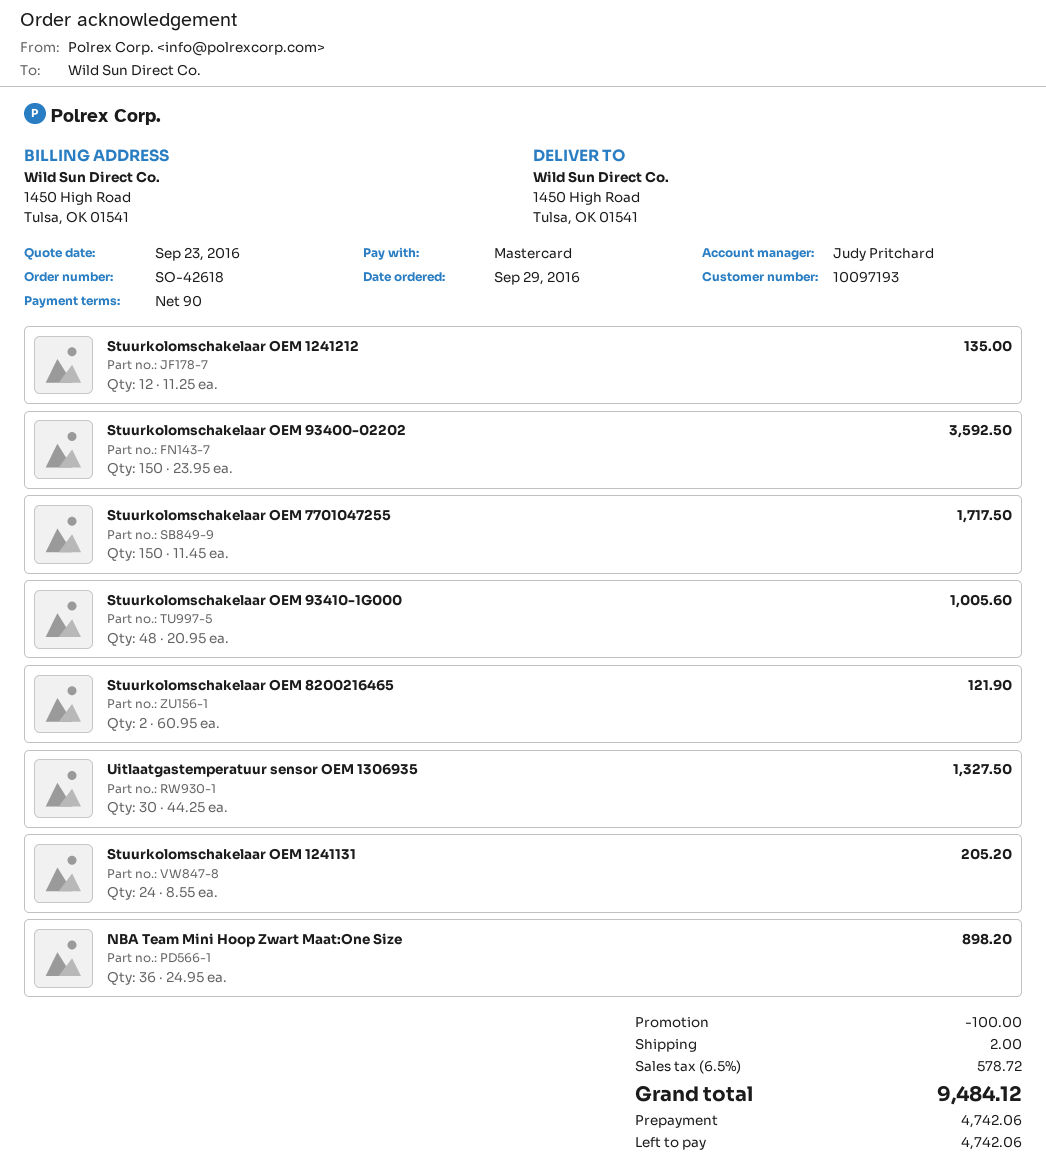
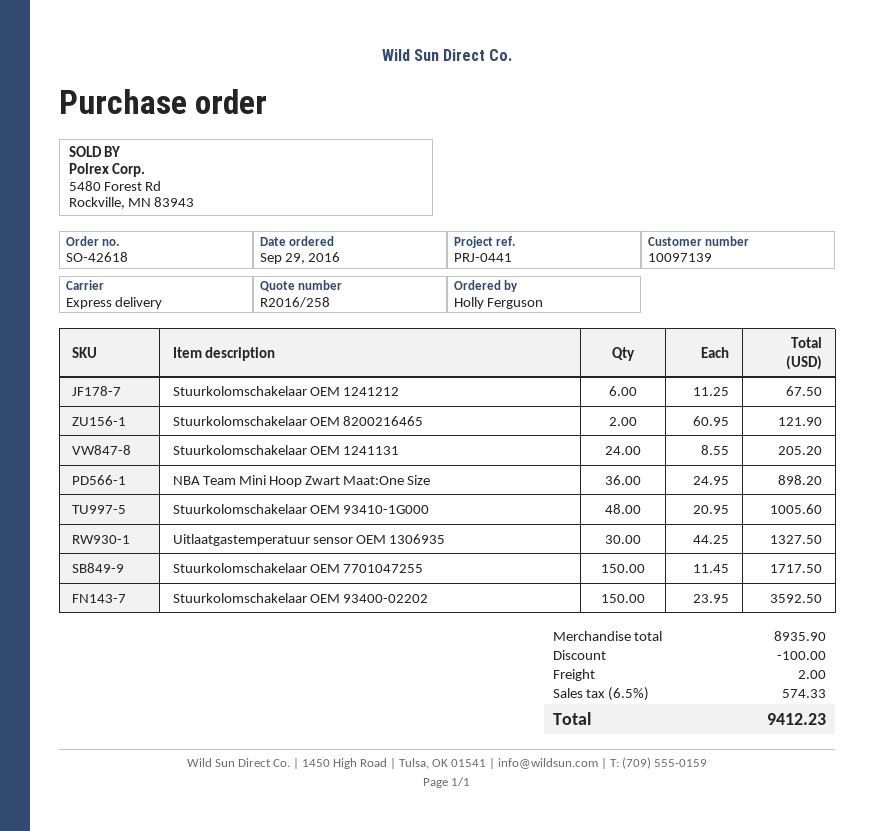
customer number: 10097193 -> 10097139
Stuurkolomschakelaar OEM 1241212: 12 x 11.25 = 135.00 -> 6 x 11.25 = 67.50
tax: 6.5% = 578.72 -> 6.5% = 574.33
total: 9484.12 -> 9412.23

